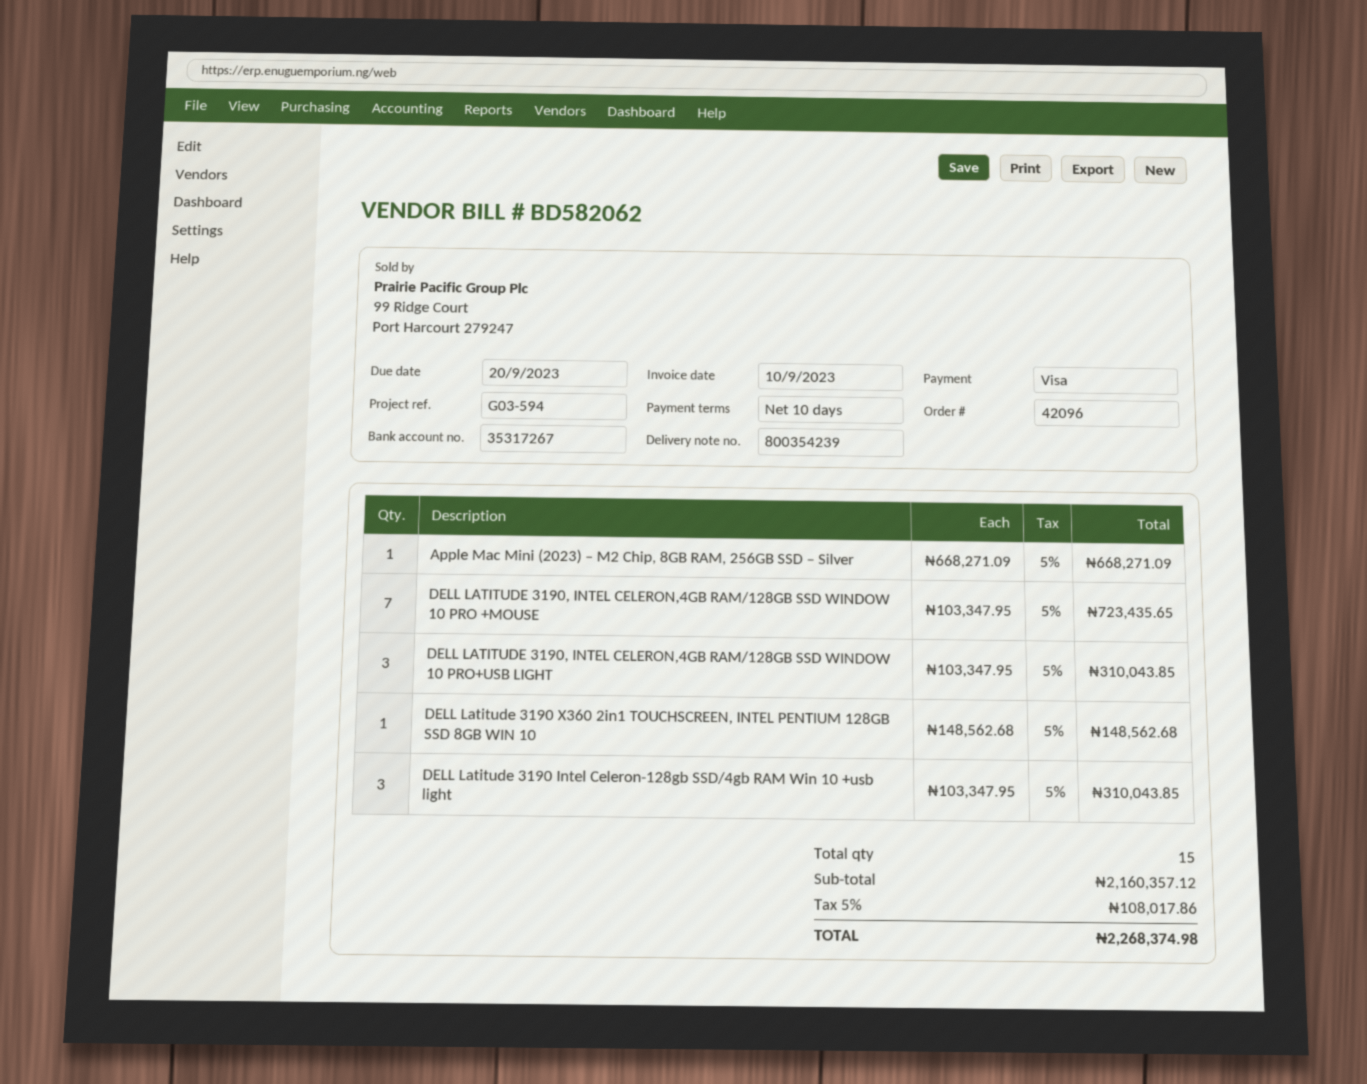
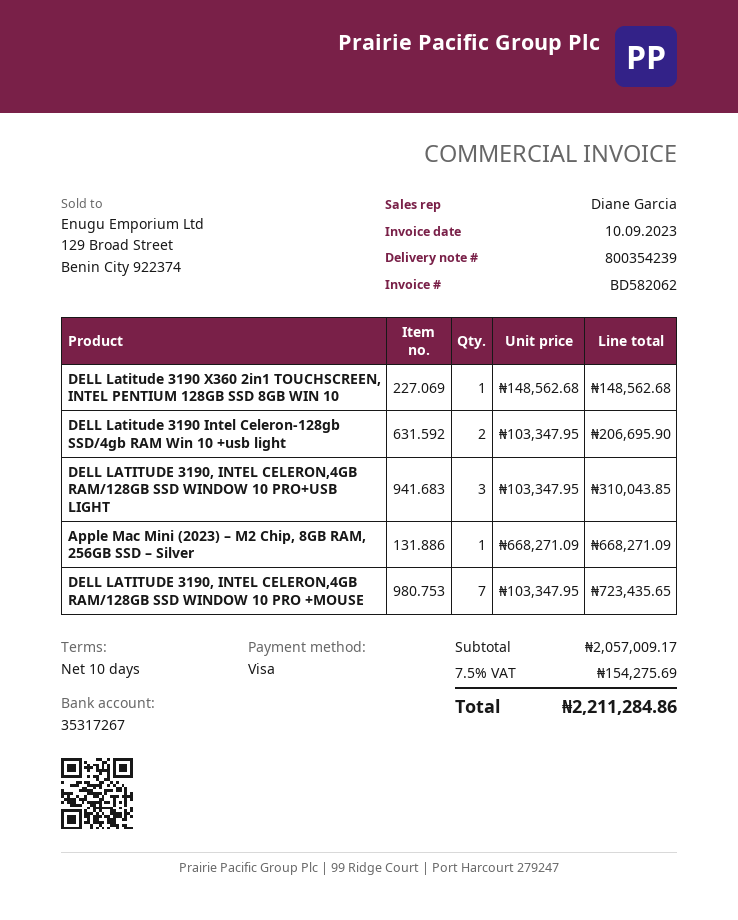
DELL Latitude 3190 Intel Celeron-128gb SSD/4gb RAM Win 10 +usb light: 3 x 103347.95 = 310043.85 -> 2 x 103347.95 = 206695.90
subtotal: 2160357.12 -> 2057009.17
tax: 5% = 108017.86 -> 7.5% = 154275.69
total: 2268374.98 -> 2211284.86

